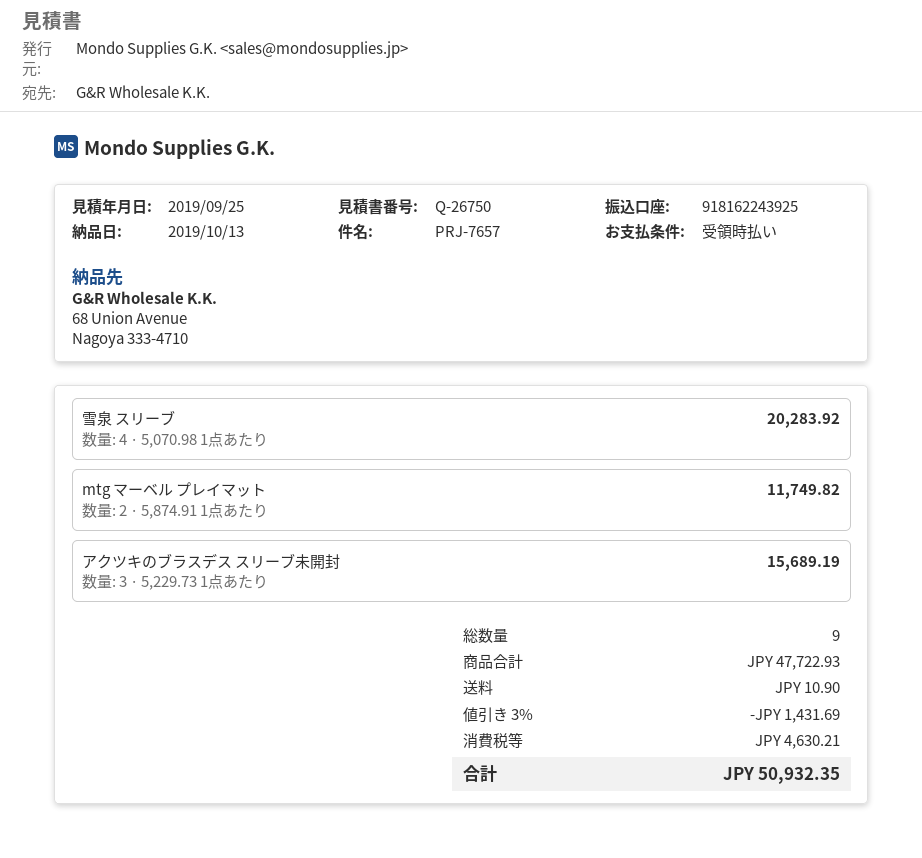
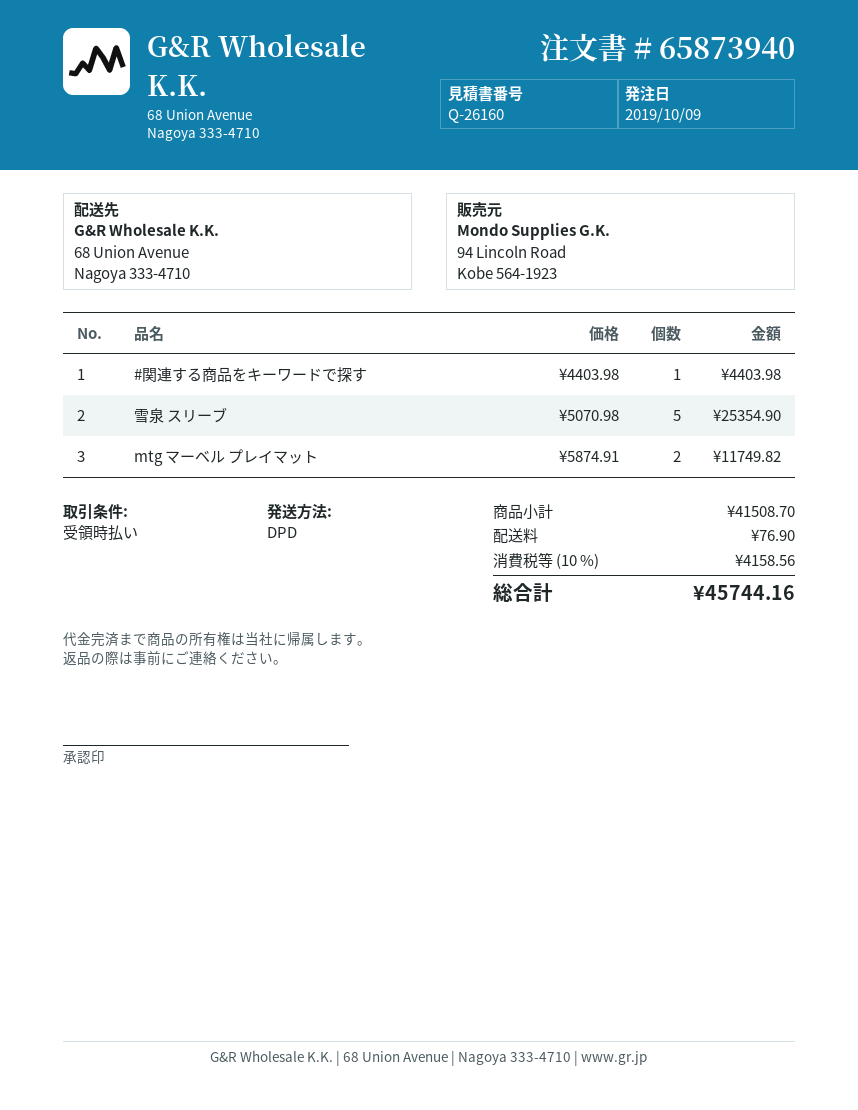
quote number: Q-26750 -> Q-26160
雪泉 スリーブ: 4 x 5070.98 = 20283.92 -> 5 x 5070.98 = 25354.90
アクツキのブラスデス スリーブ未開封: 3 x 5229.73 = 15689.19 -> none
#関連する商品をキーワードで探す: none -> 1 x 4403.98 = 4403.98
subtotal: 47722.93 -> 41508.70
discount: 3% = 1431.69 -> none
shipping: 10.90 -> 76.90
tax: 4630.21 -> 4158.56
total: 50932.35 -> 45744.16

